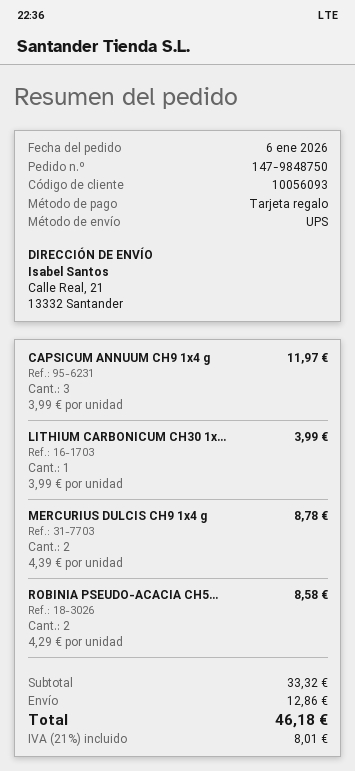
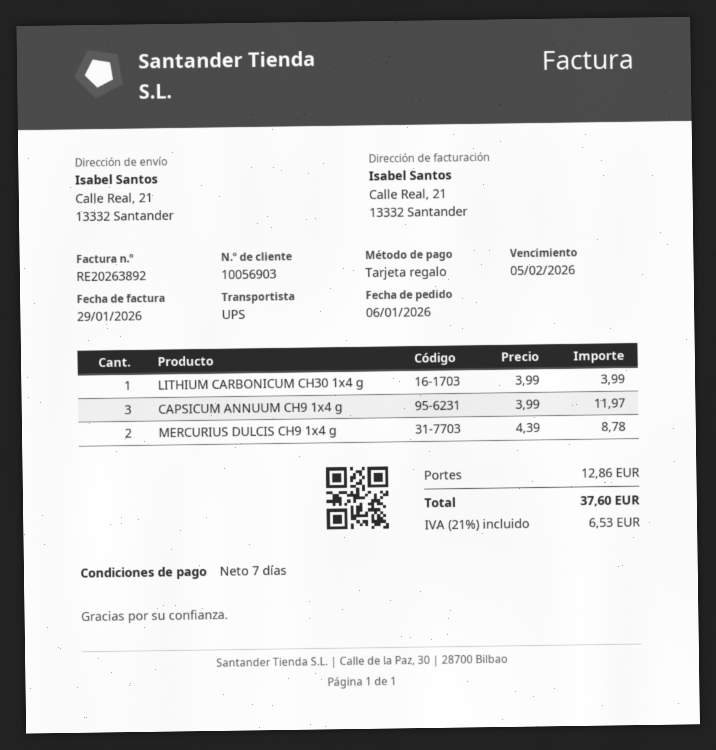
customer number: 10056093 -> 10056903
ROBINIA PSEUDO-ACACIA CH5...: 2 x 4.29 = 8.58 -> none
tax: 21% = 8.01 -> 21% = 6.53
total: 46.18 -> 37.60

